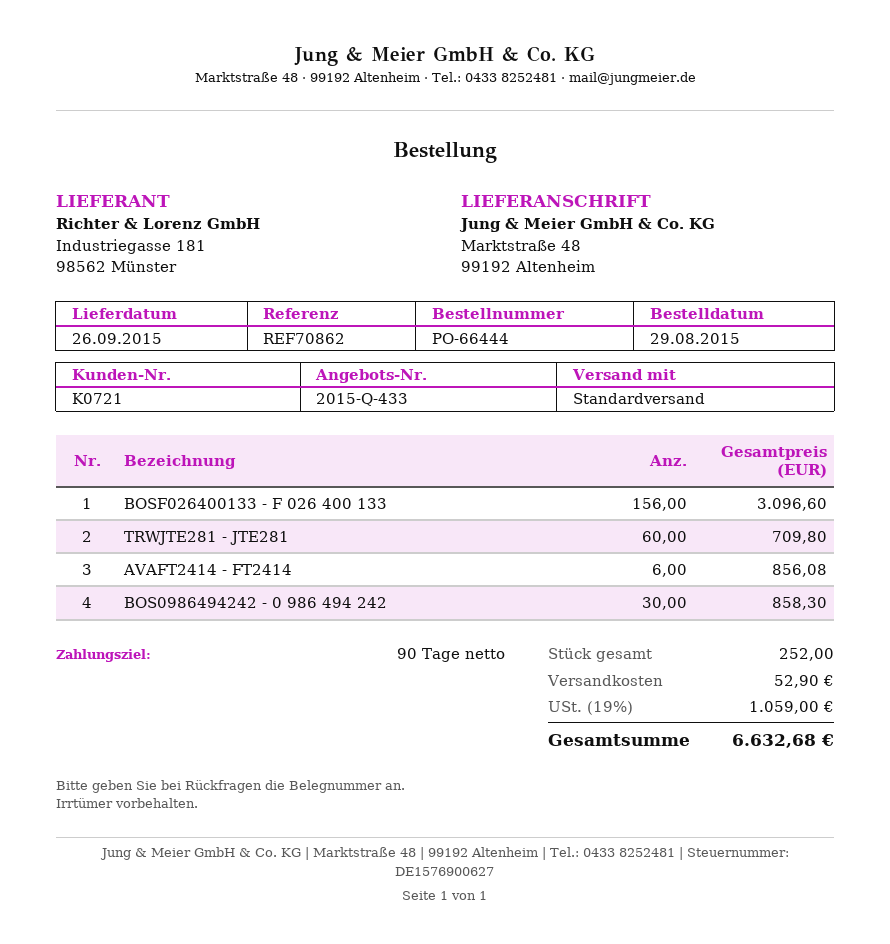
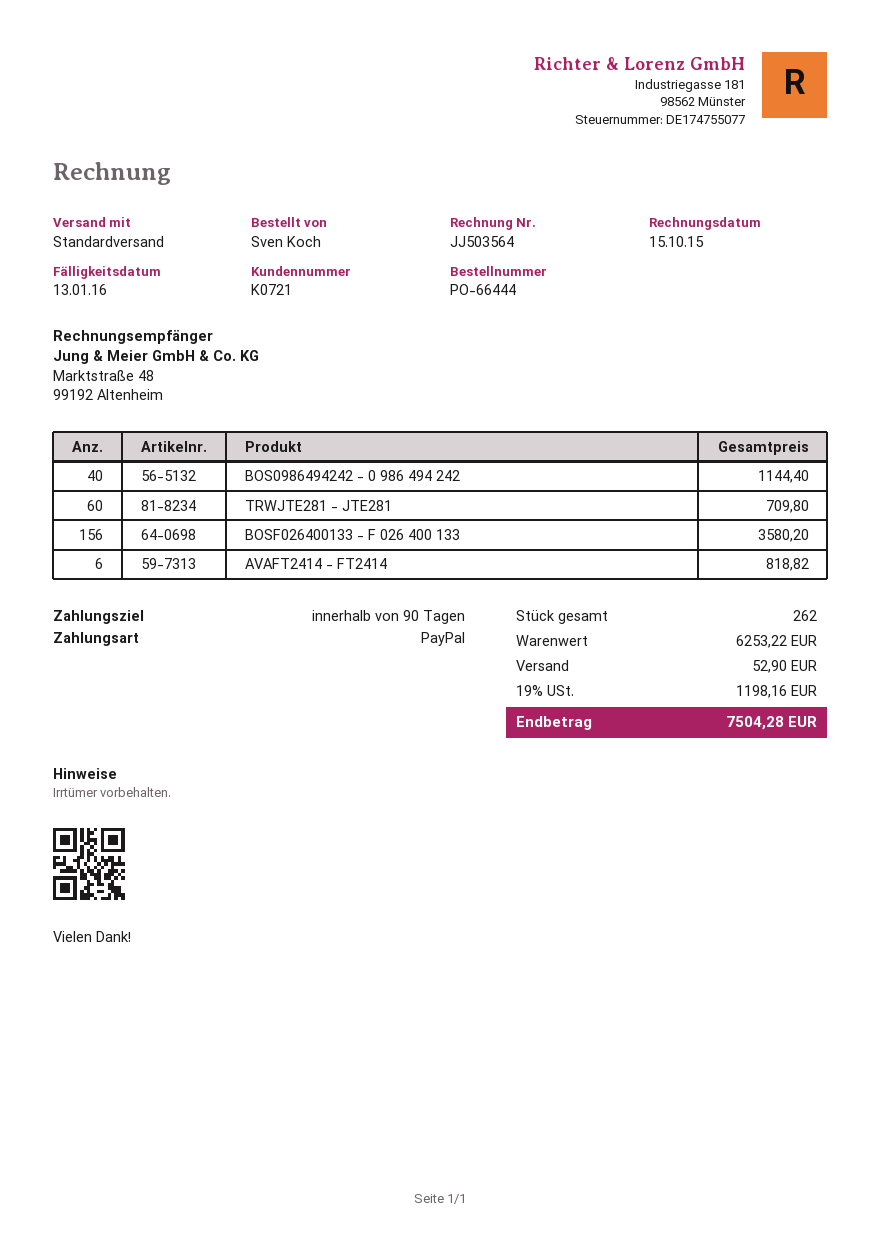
BOSF026400133 - F 026 400 133: 156 for 3096.60 -> 156 for 3580.20
AVAFT2414 - FT2414: 6 for 856.08 -> 6 for 818.82
BOS0986494242 - 0 986 494 242: 30 for 858.30 -> 40 for 1144.40
total quantity: 252 -> 262
tax: 19% = 1059.00 -> 19% = 1198.16
total: 6632.68 -> 7504.28

